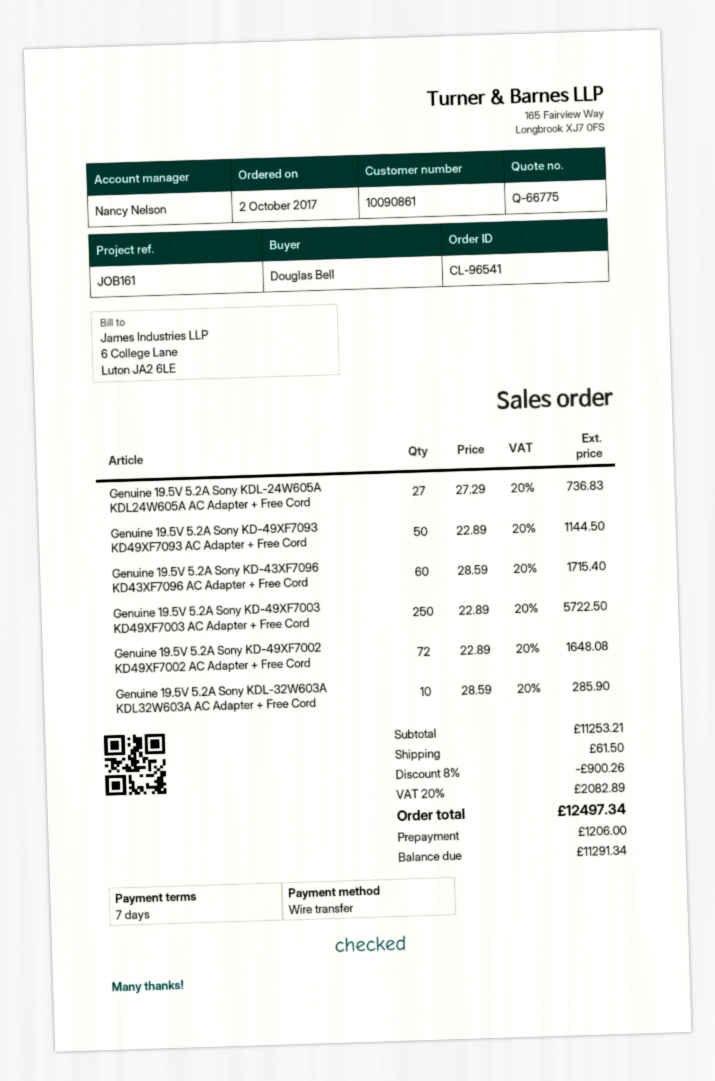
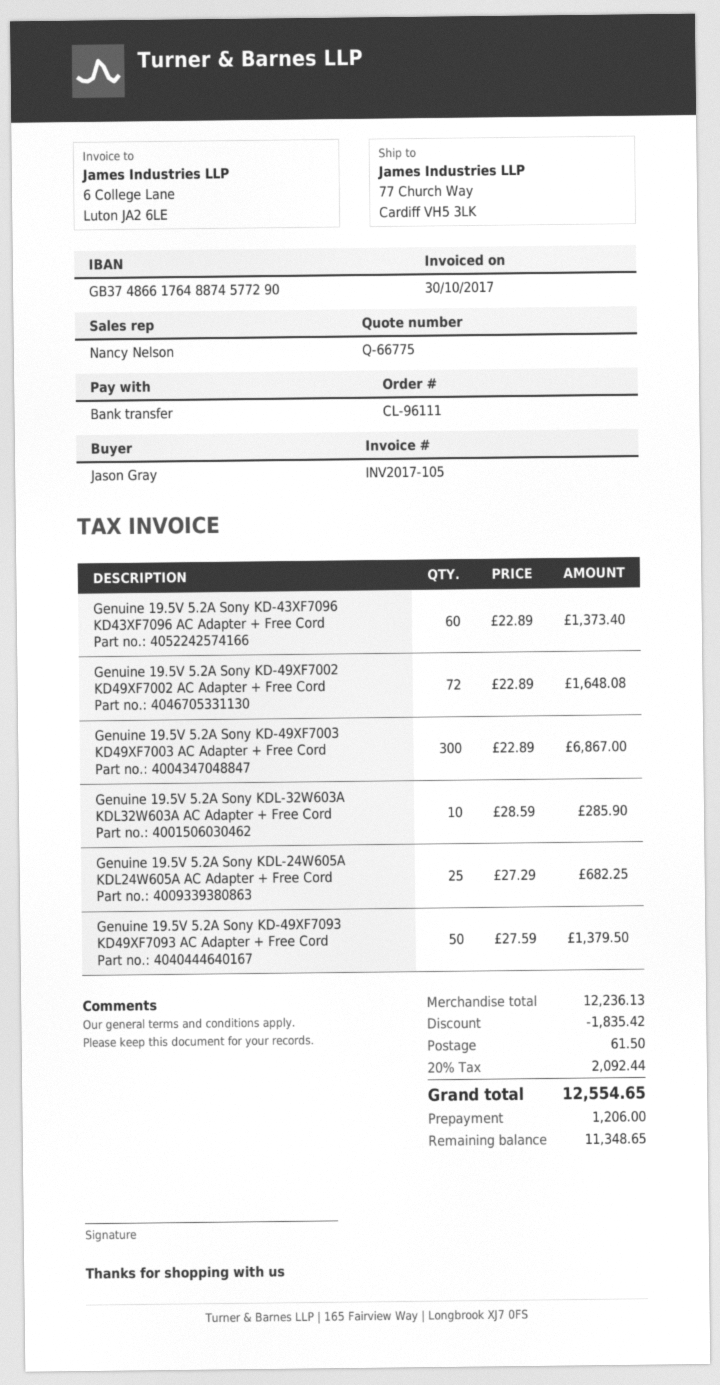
order number: CL-96541 -> CL-96111
ordered by: Douglas Bell -> Jason Gray
Genuine 19.5V 5.2A Sony KDL-24W605A KDL24W605A AC Adapter + Free Cord: 27 x 27.29 = 736.83 -> 25 x 27.29 = 682.25
Genuine 19.5V 5.2A Sony KD-49XF7093 KD49XF7093 AC Adapter + Free Cord: 50 x 22.89 = 1144.50 -> 50 x 27.59 = 1379.50
Genuine 19.5V 5.2A Sony KD-43XF7096 KD43XF7096 AC Adapter + Free Cord: 60 x 28.59 = 1715.40 -> 60 x 22.89 = 1373.40
Genuine 19.5V 5.2A Sony KD-49XF7003 KD49XF7003 AC Adapter + Free Cord: 250 x 22.89 = 5722.50 -> 300 x 22.89 = 6867.00
subtotal: 11253.21 -> 12236.13
discount: 900.26 -> 1835.42
tax: 20% = 2082.89 -> 20% = 2092.44
total: 12497.34 -> 12554.65
balance: 11291.34 -> 11348.65

